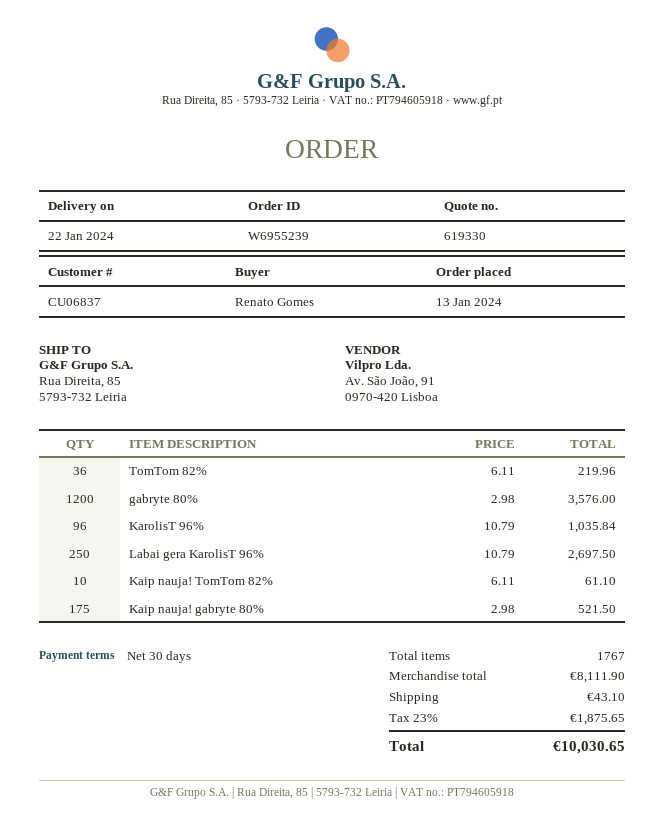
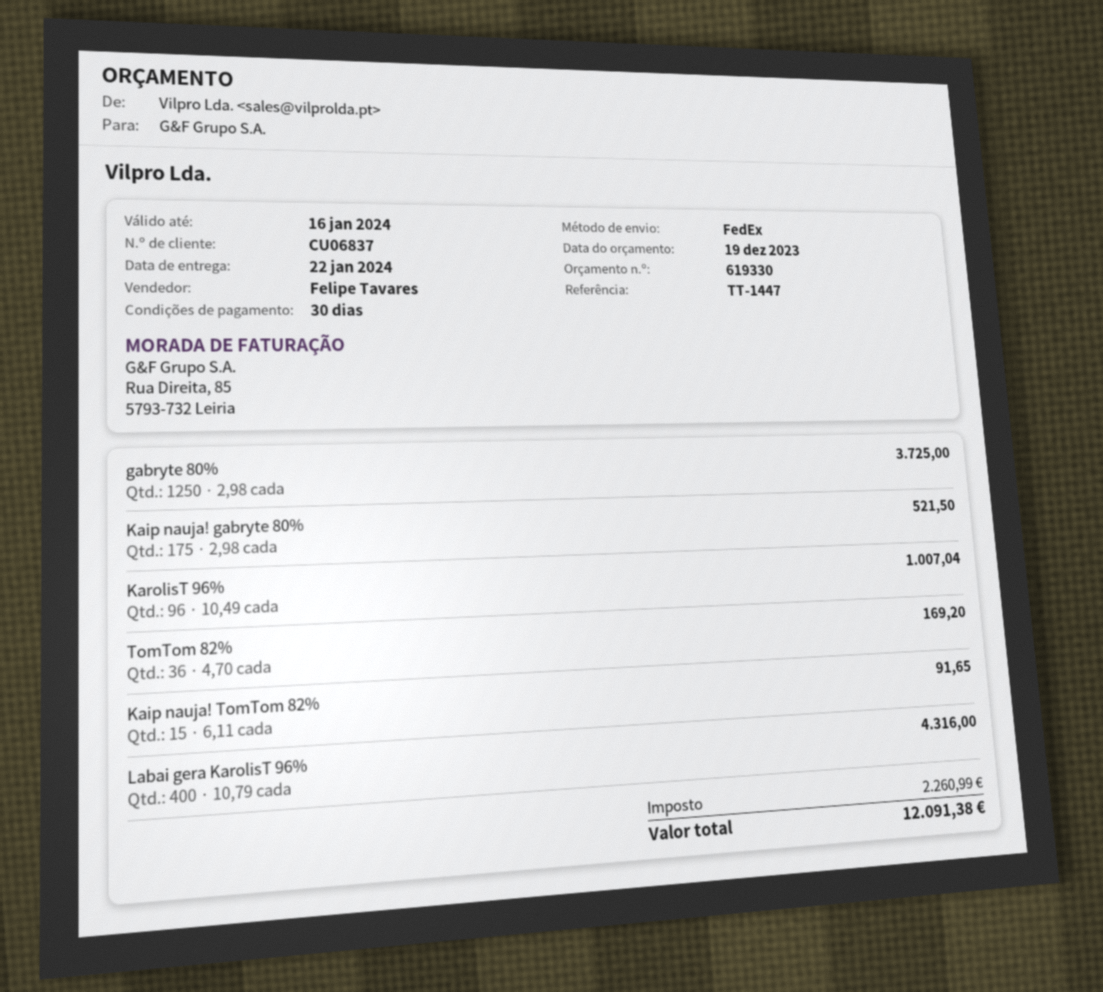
TomTom 82%: 36 x 6.11 = 219.96 -> 36 x 4.70 = 169.20
gabryte 80%: 1200 x 2.98 = 3576.00 -> 1250 x 2.98 = 3725.00
KarolisT 96%: 96 x 10.79 = 1035.84 -> 96 x 10.49 = 1007.04
Labai gera KarolisT 96%: 250 x 10.79 = 2697.50 -> 400 x 10.79 = 4316.00
Kaip nauja! TomTom 82%: 10 x 6.11 = 61.10 -> 15 x 6.11 = 91.65
shipping: 43.10 -> none
tax: 1875.65 -> 2260.99
total: 10030.65 -> 12091.38

